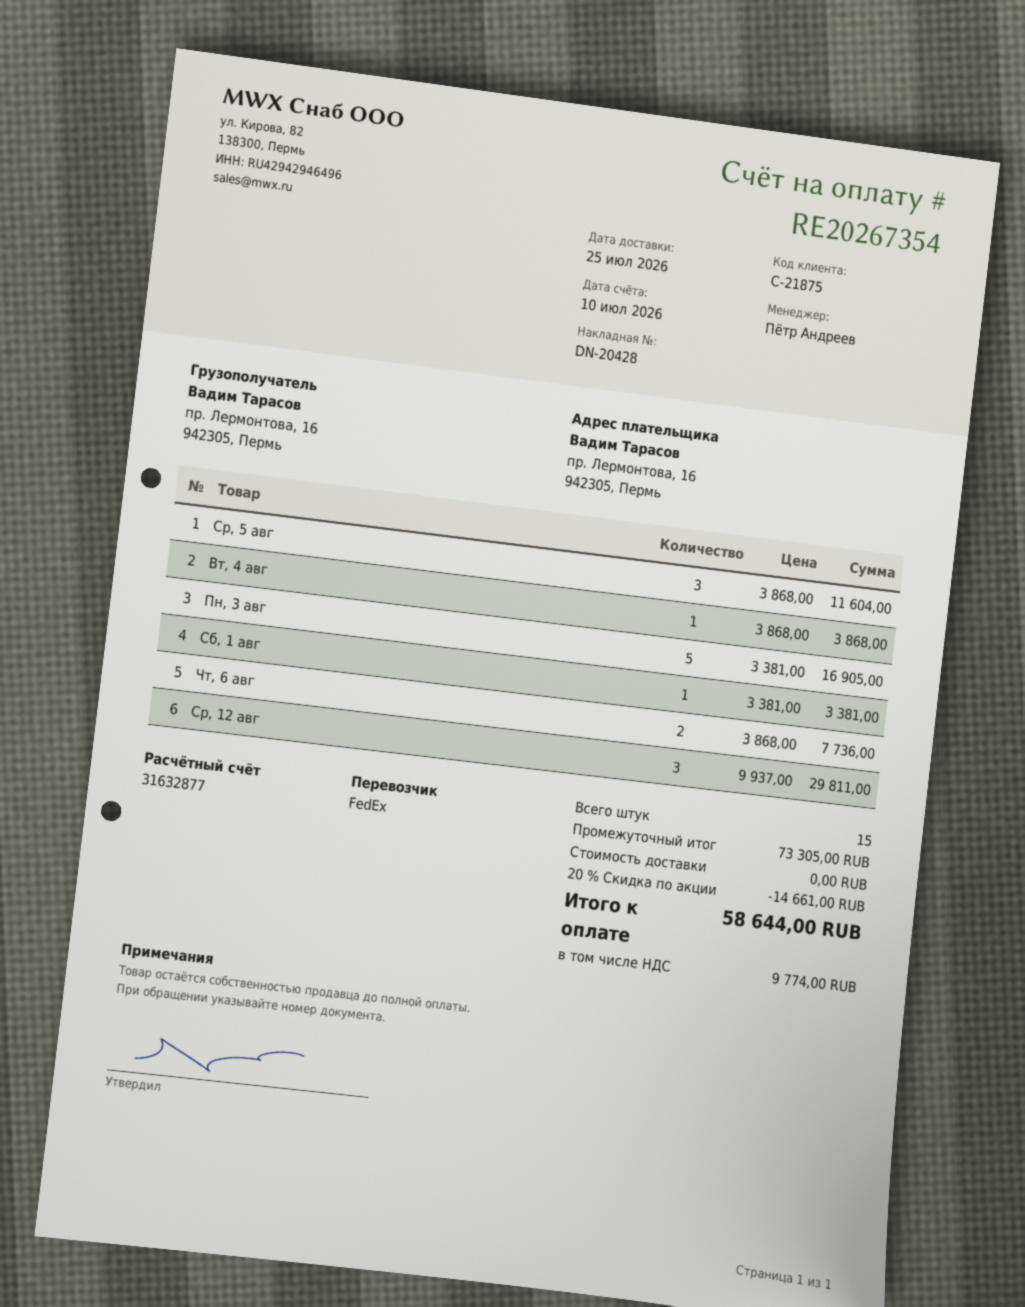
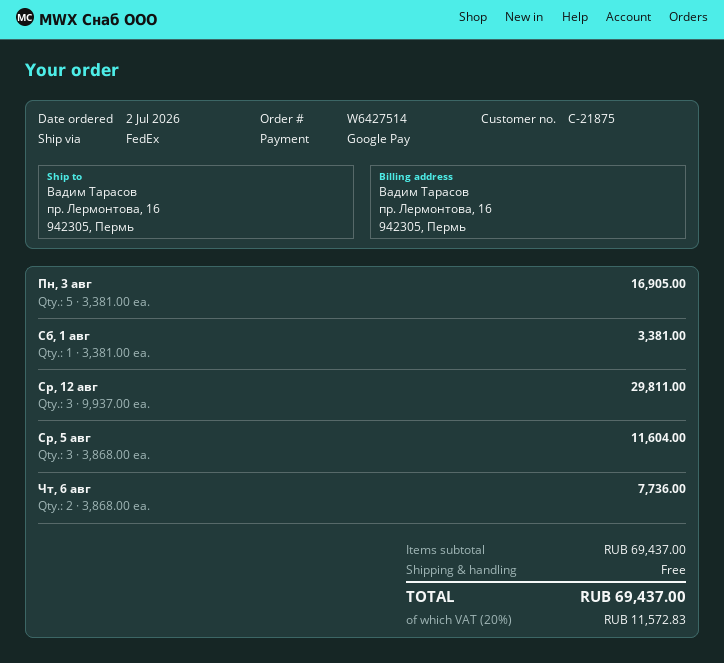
Вт, 4 авг: 1 x 3868.00 = 3868.00 -> none
subtotal: 73305.00 -> 69437.00
discount: 20% = 14661.00 -> none
tax: 9774.00 -> 11572.83
total: 58644.00 -> 69437.00

